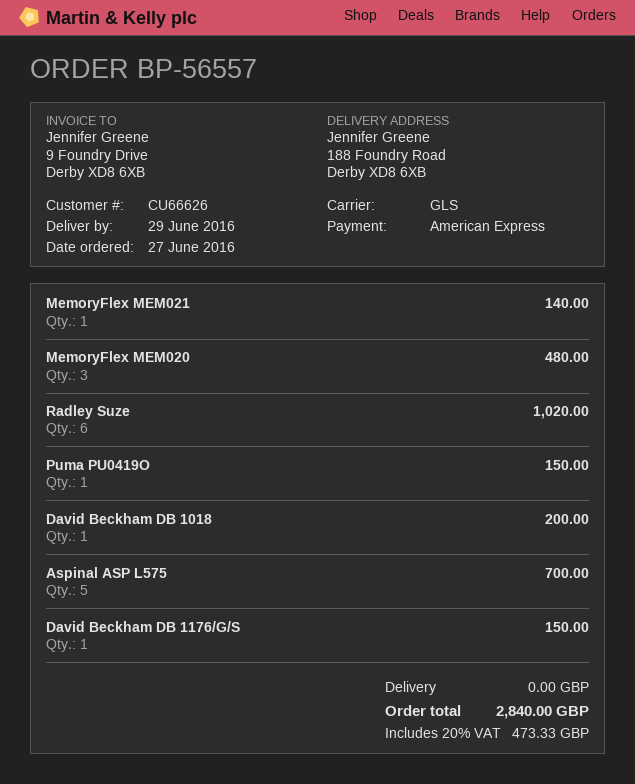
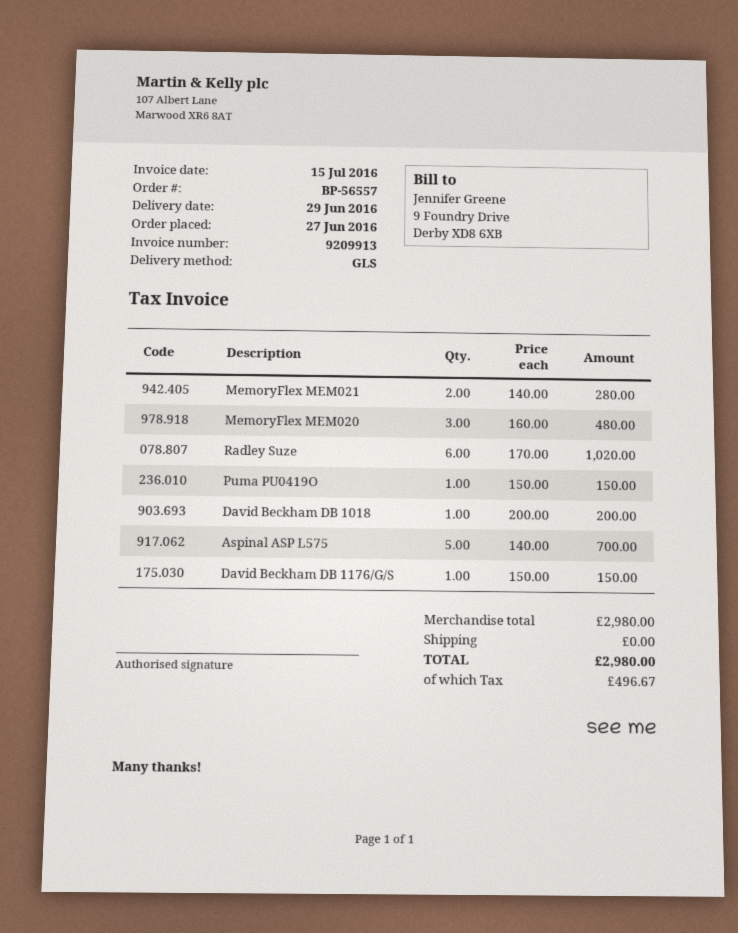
MemoryFlex MEM021: 1 for 140.00 -> 2 for 280.00
tax: 473.33 -> 496.67
total: 2840.00 -> 2980.00

